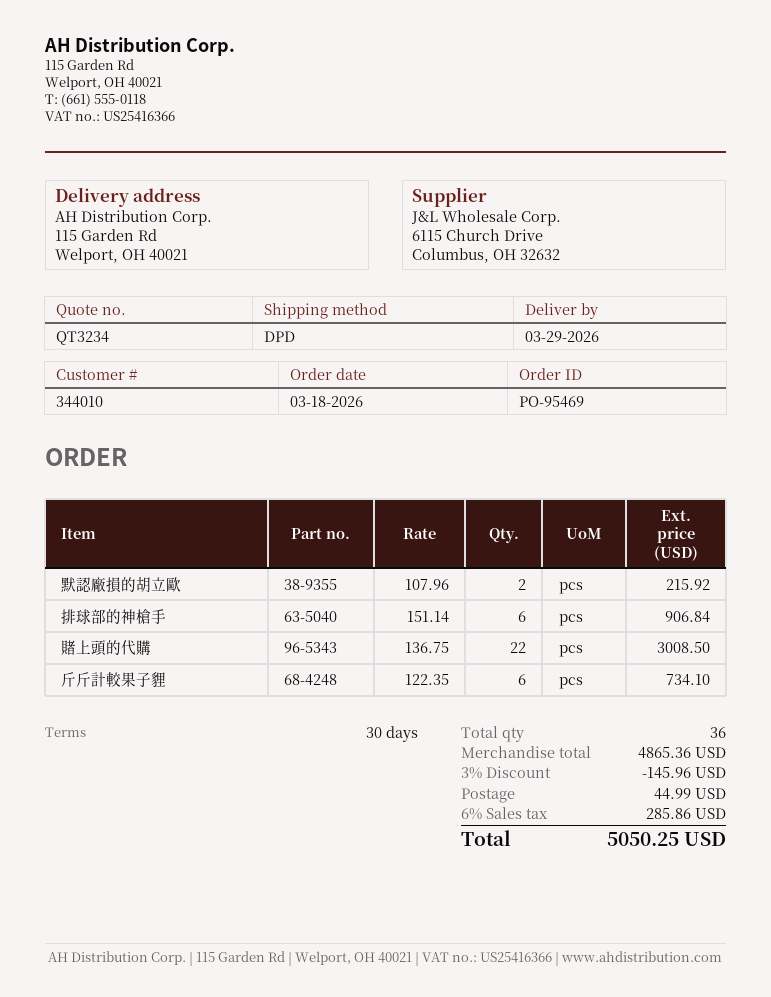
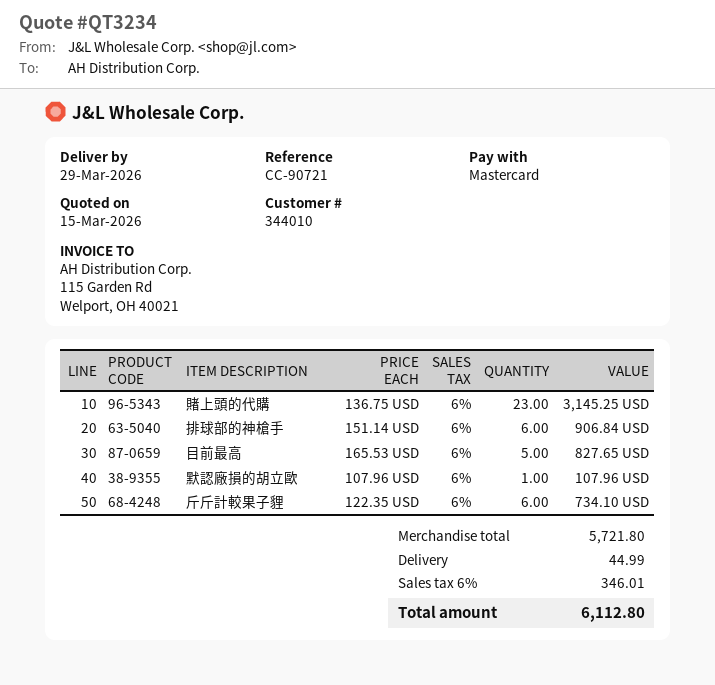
默認廠損的胡立歐: 2 x 107.96 = 215.92 -> 1 x 107.96 = 107.96
賭上頭的代購: 22 x 136.75 = 3008.50 -> 23 x 136.75 = 3145.25
目前最高: none -> 5 x 165.53 = 827.65
subtotal: 4865.36 -> 5721.80
discount: 3% = 145.96 -> none
tax: 6% = 285.86 -> 6% = 346.01
total: 5050.25 -> 6112.80

